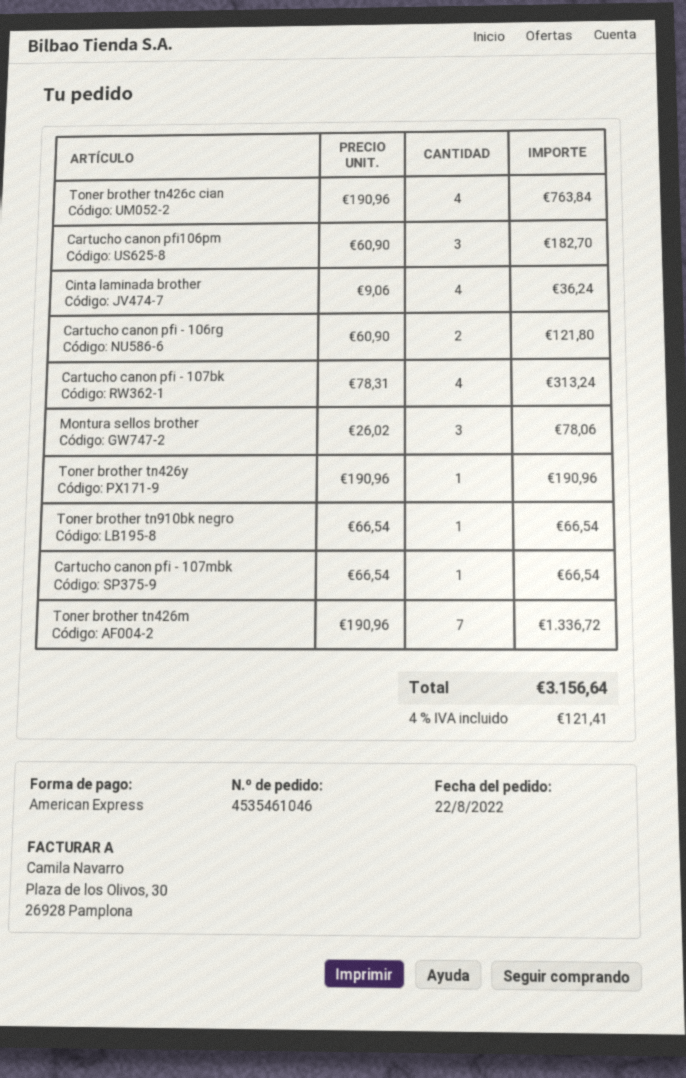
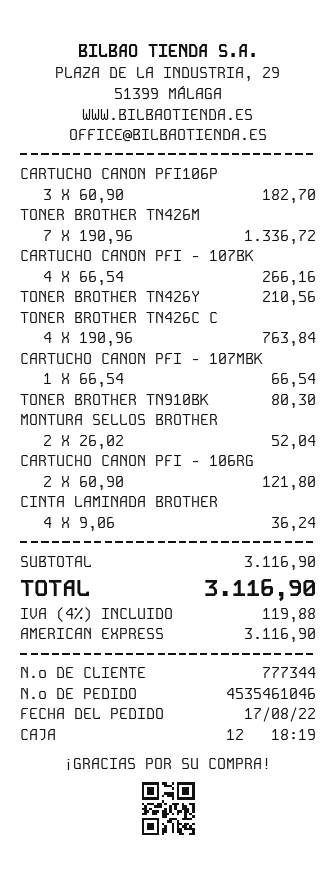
order date: 2022-08-22 -> 2022-08-17
Cartucho canon pfi - 107bk: 4 x 78.31 = 313.24 -> 4 x 66.54 = 266.16
Montura sellos brother: 3 x 26.02 = 78.06 -> 2 x 26.02 = 52.04
Toner brother tn426y: 1 x 190.96 = 190.96 -> 1 x 210.56 = 210.56
Toner brother tn910bk negro: 1 x 66.54 = 66.54 -> 1 x 80.30 = 80.30
tax: 4% = 121.41 -> 4% = 119.88
total: 3156.64 -> 3116.90

